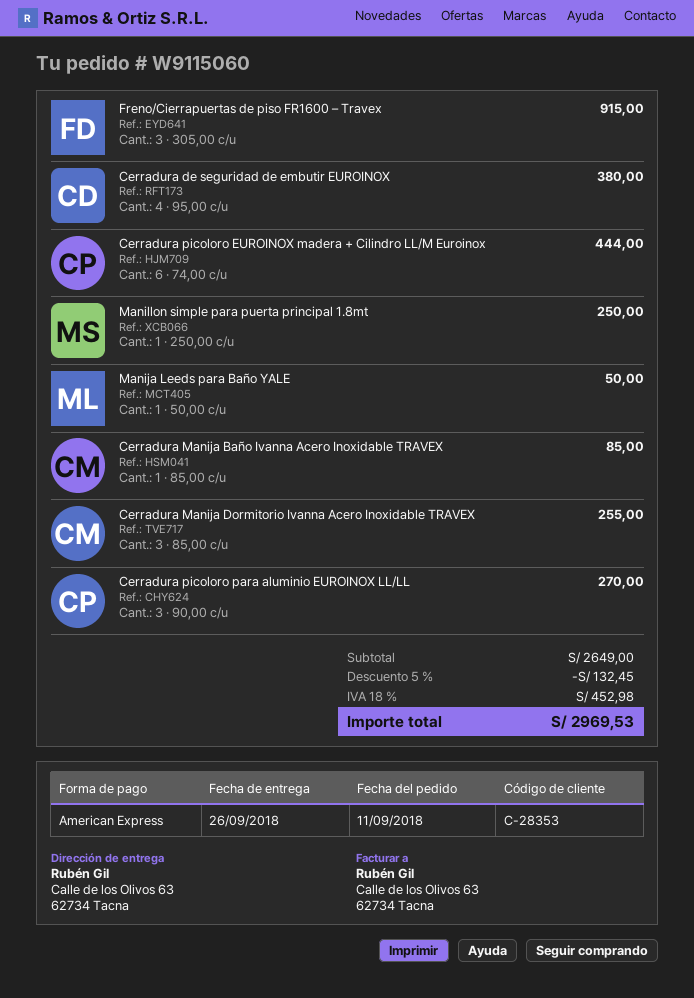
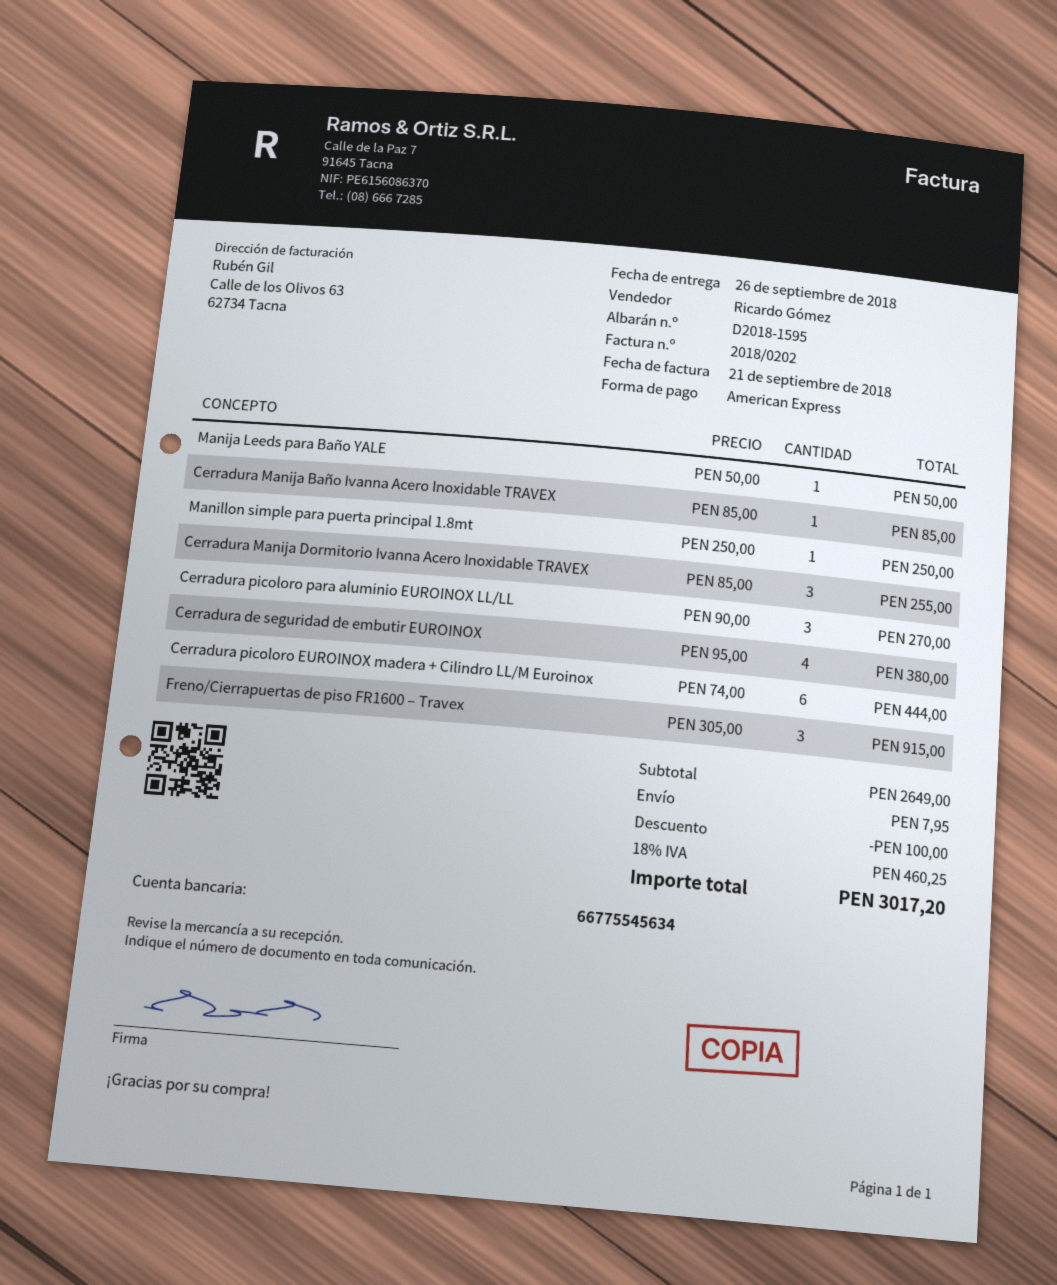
discount: 132.45 -> 100.00
shipping: none -> 7.95
tax: 18% = 452.98 -> 18% = 460.25
total: 2969.53 -> 3017.20

